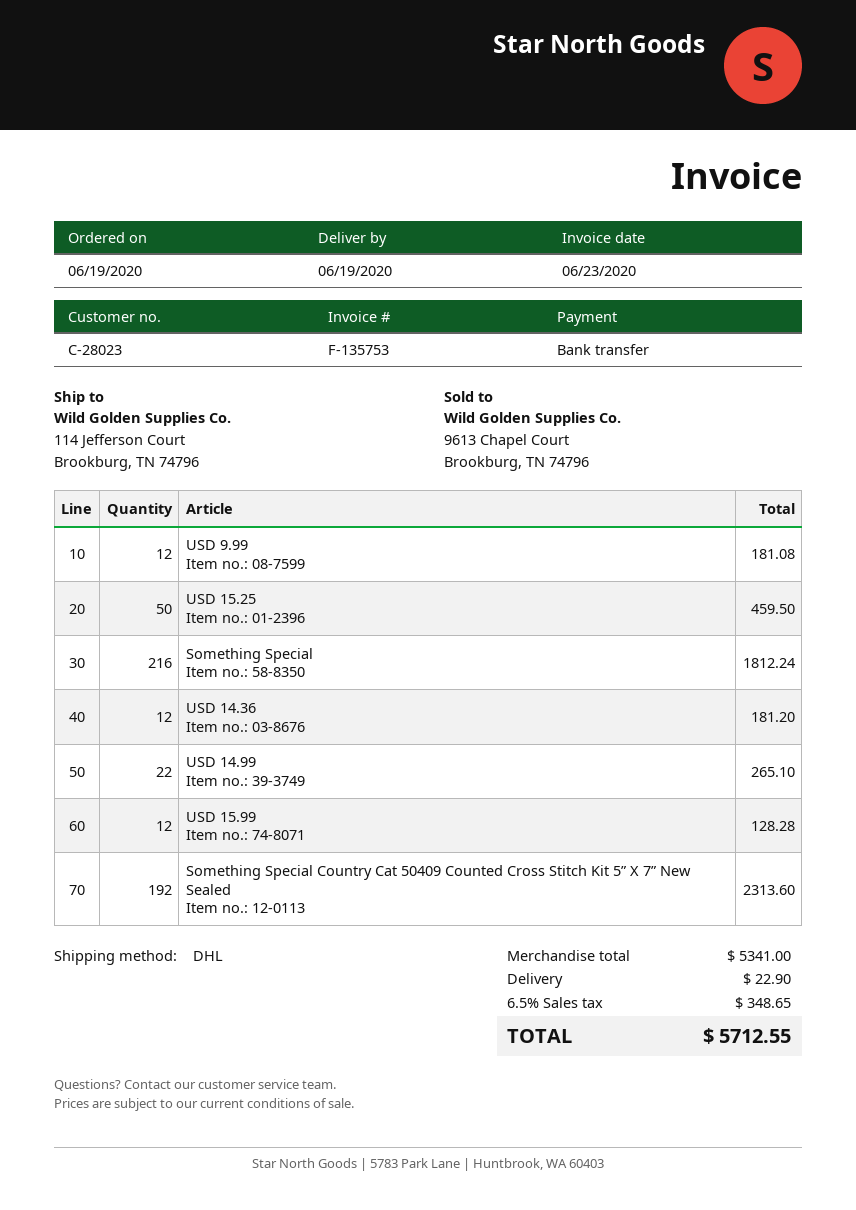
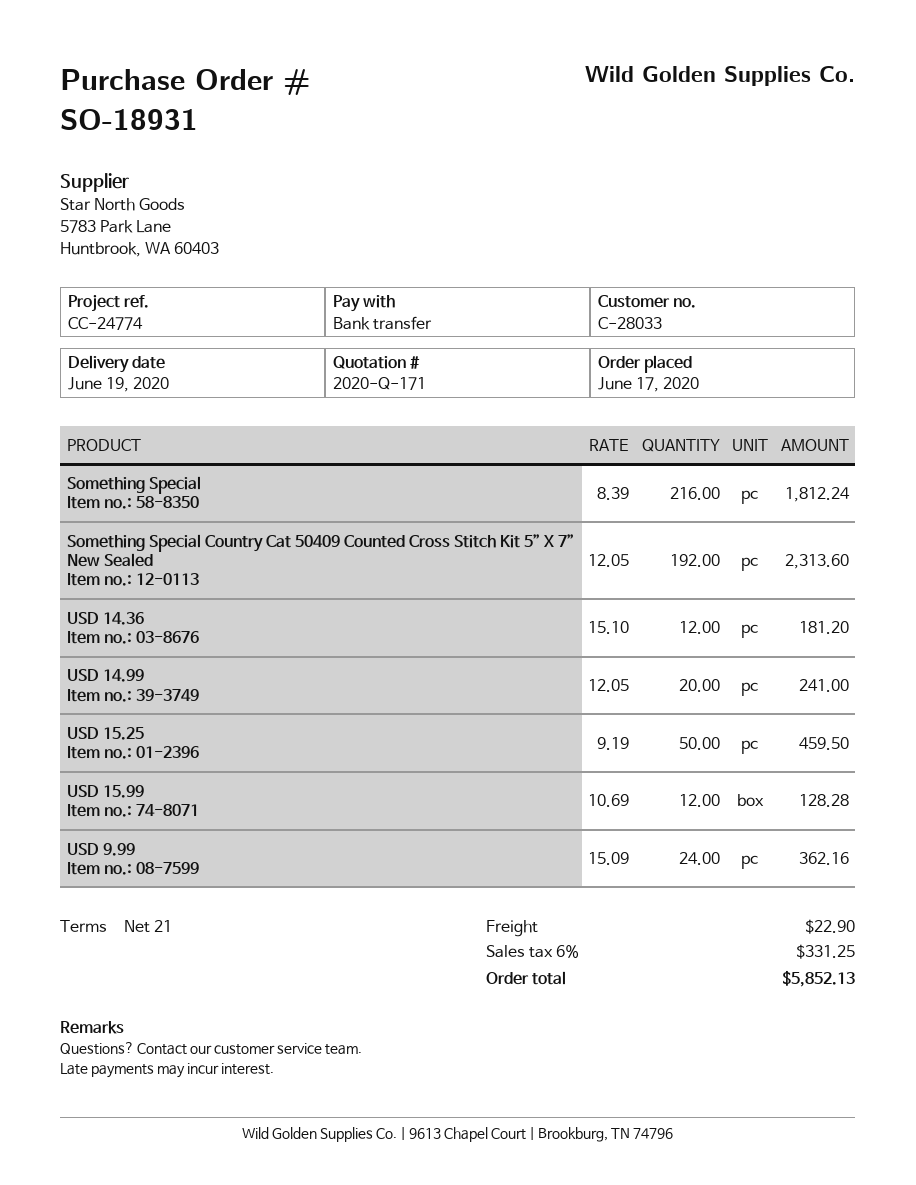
order date: 2020-06-19 -> 2020-06-17
customer number: C-28023 -> C-28033
USD 9.99: 12 for 181.08 -> 24 for 362.16
USD 14.99: 22 for 265.10 -> 20 for 241.00
tax: 6.5% = 348.65 -> 6% = 331.25
total: 5712.55 -> 5852.13

